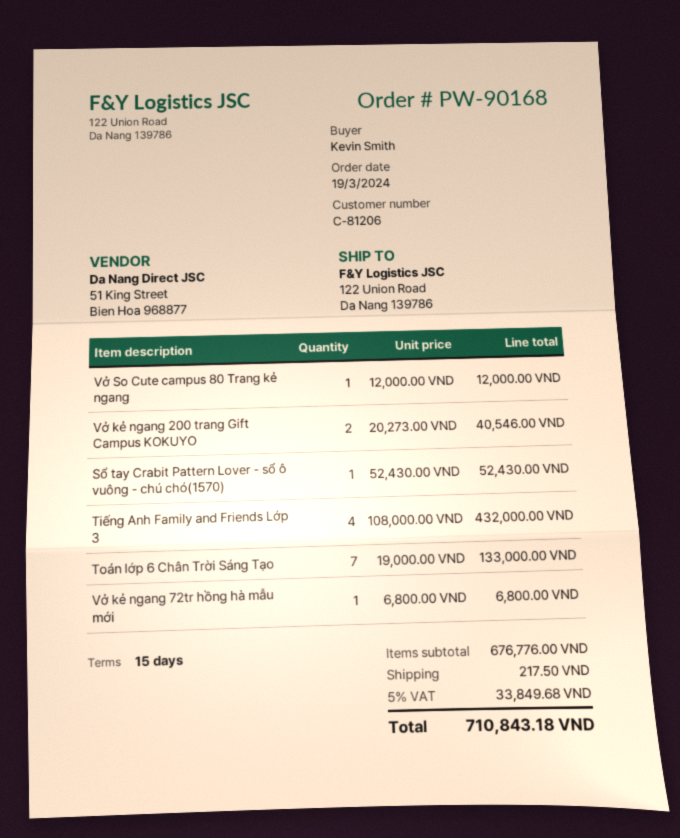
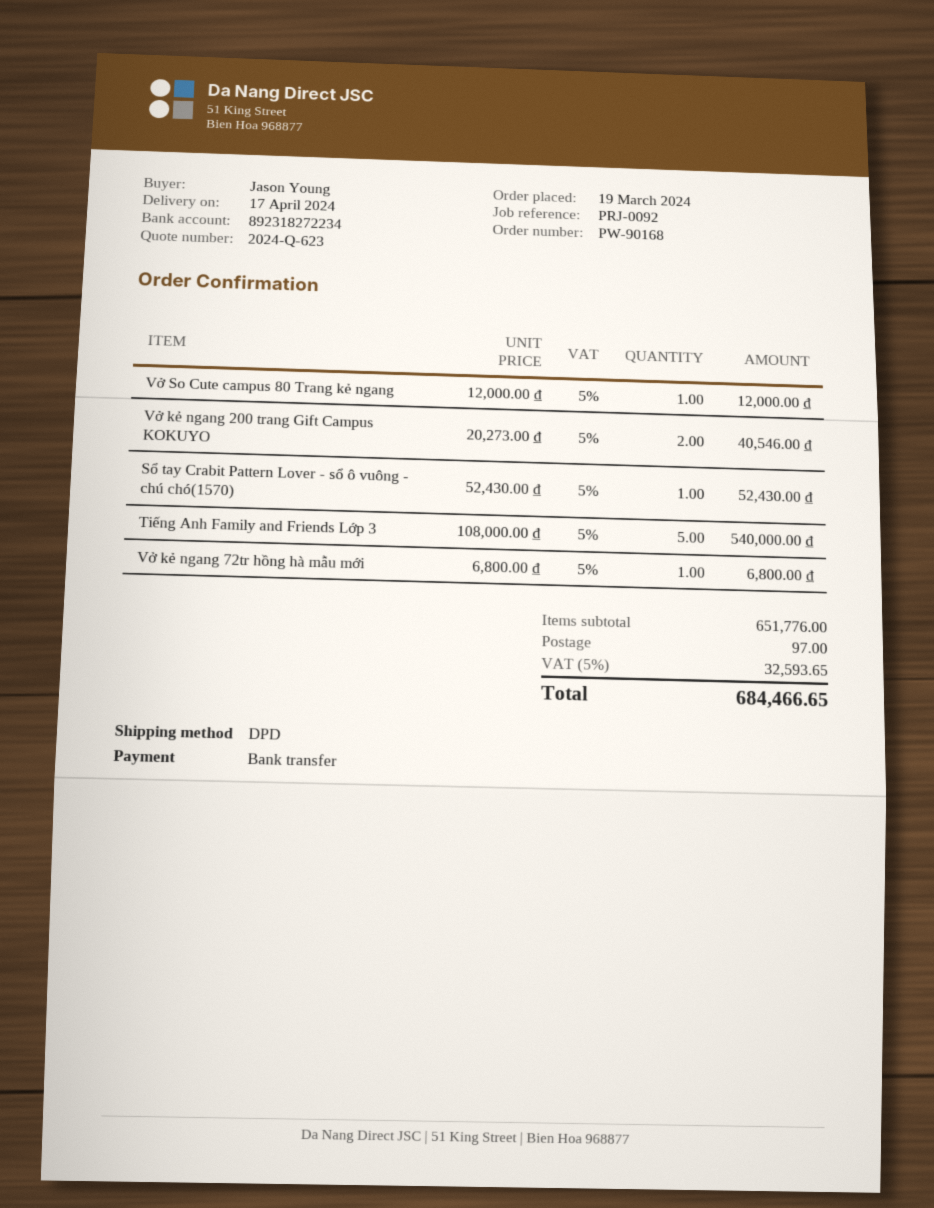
ordered by: Kevin Smith -> Jason Young
Tiếng Anh Family and Friends Lớp 3: 4 x 108000.00 = 432000.00 -> 5 x 108000.00 = 540000.00
Toán lớp 6 Chân Trời Sáng Tạo: 7 x 19000.00 = 133000.00 -> none
subtotal: 676776.00 -> 651776.00
shipping: 217.50 -> 97.00
tax: 5% = 33849.68 -> 5% = 32593.65
total: 710843.18 -> 684466.65

